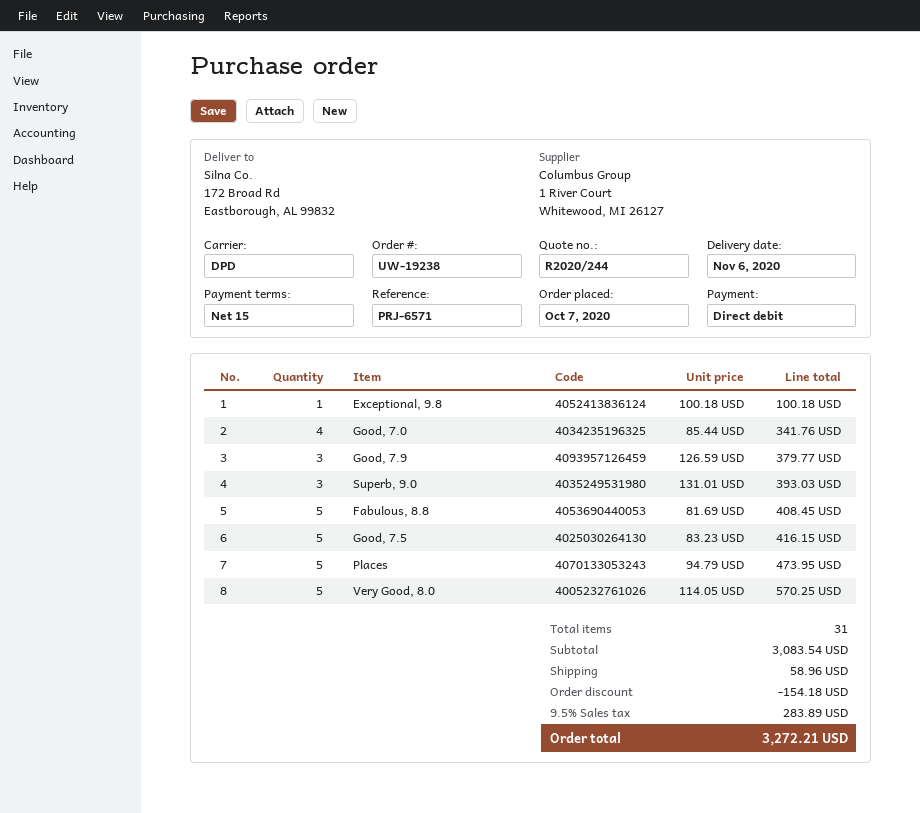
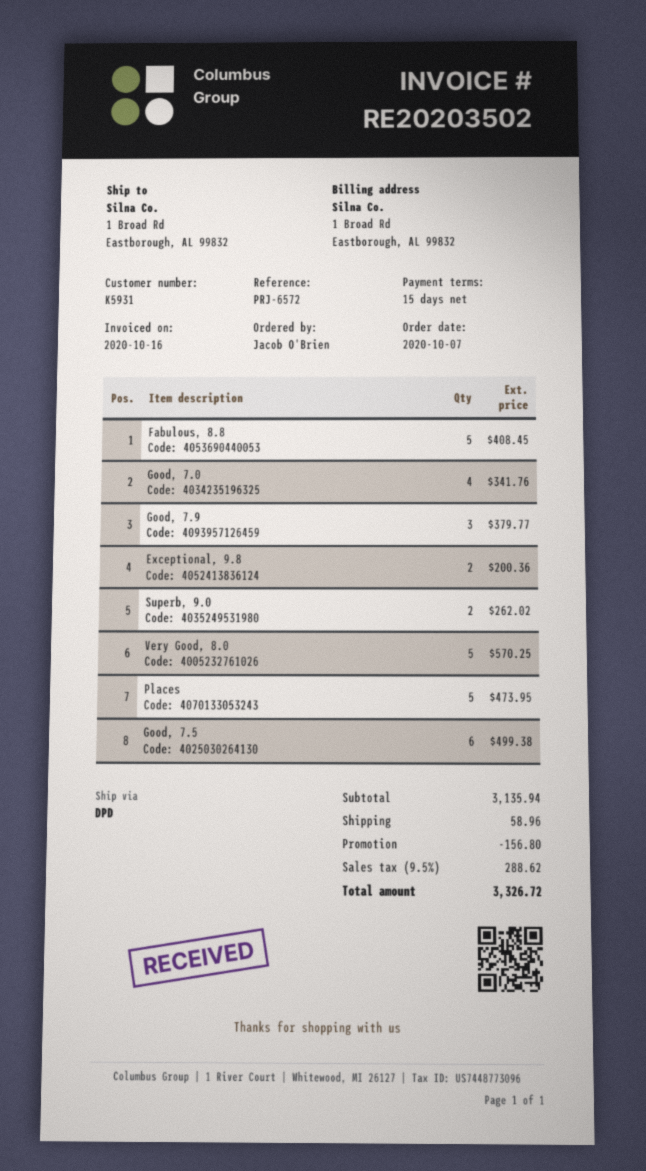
reference: PRJ-6571 -> PRJ-6572
ship to: 172 Broad Rd, Eastborough, AL 99832 -> 1 Broad Rd, Eastborough, AL 99832
Exceptional, 9.8: 1 for 100.18 -> 2 for 200.36
Superb, 9.0: 3 for 393.03 -> 2 for 262.02
Good, 7.5: 5 for 416.15 -> 6 for 499.38
subtotal: 3083.54 -> 3135.94
discount: 154.18 -> 156.80
tax: 9.5% = 283.89 -> 9.5% = 288.62
total: 3272.21 -> 3326.72

